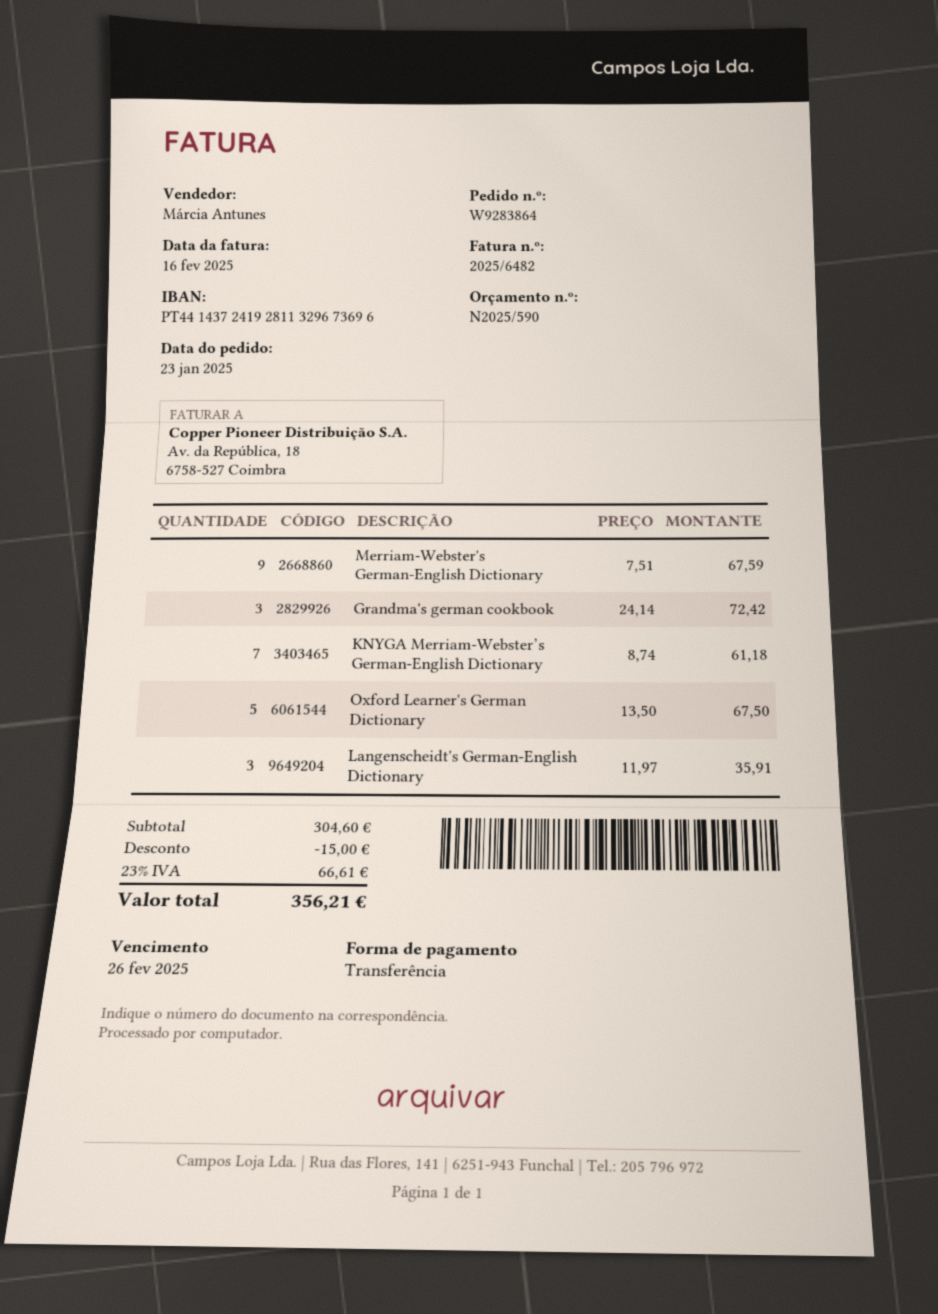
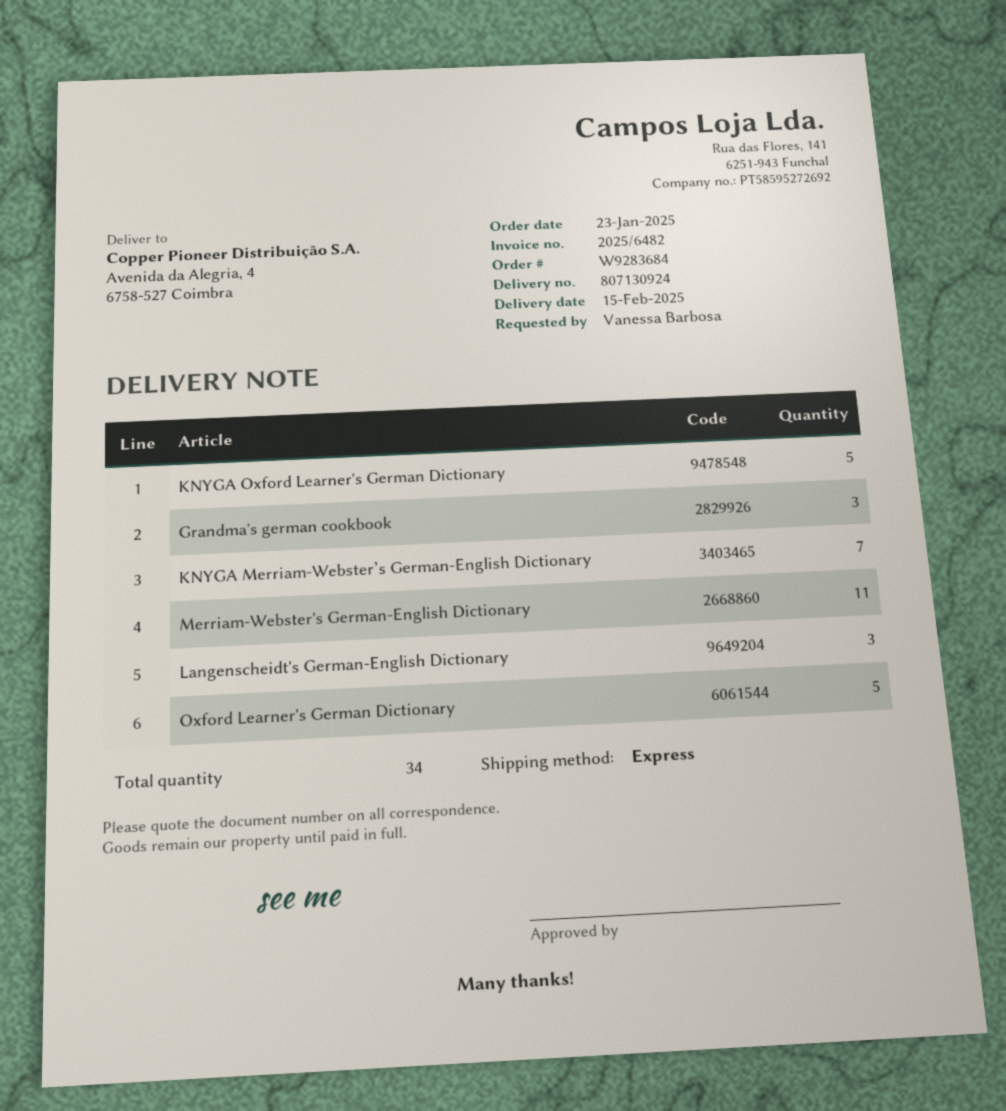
order number: W9283864 -> W9283684
Merriam-Webster's German-English Dictionary: 9 -> 11
KNYGA Oxford Learner's German Dictionary: none -> 5

